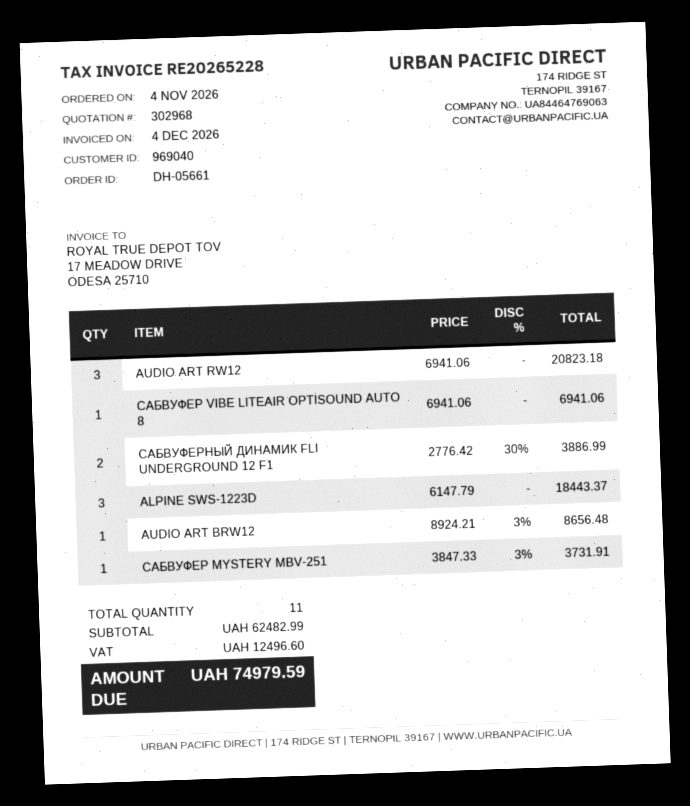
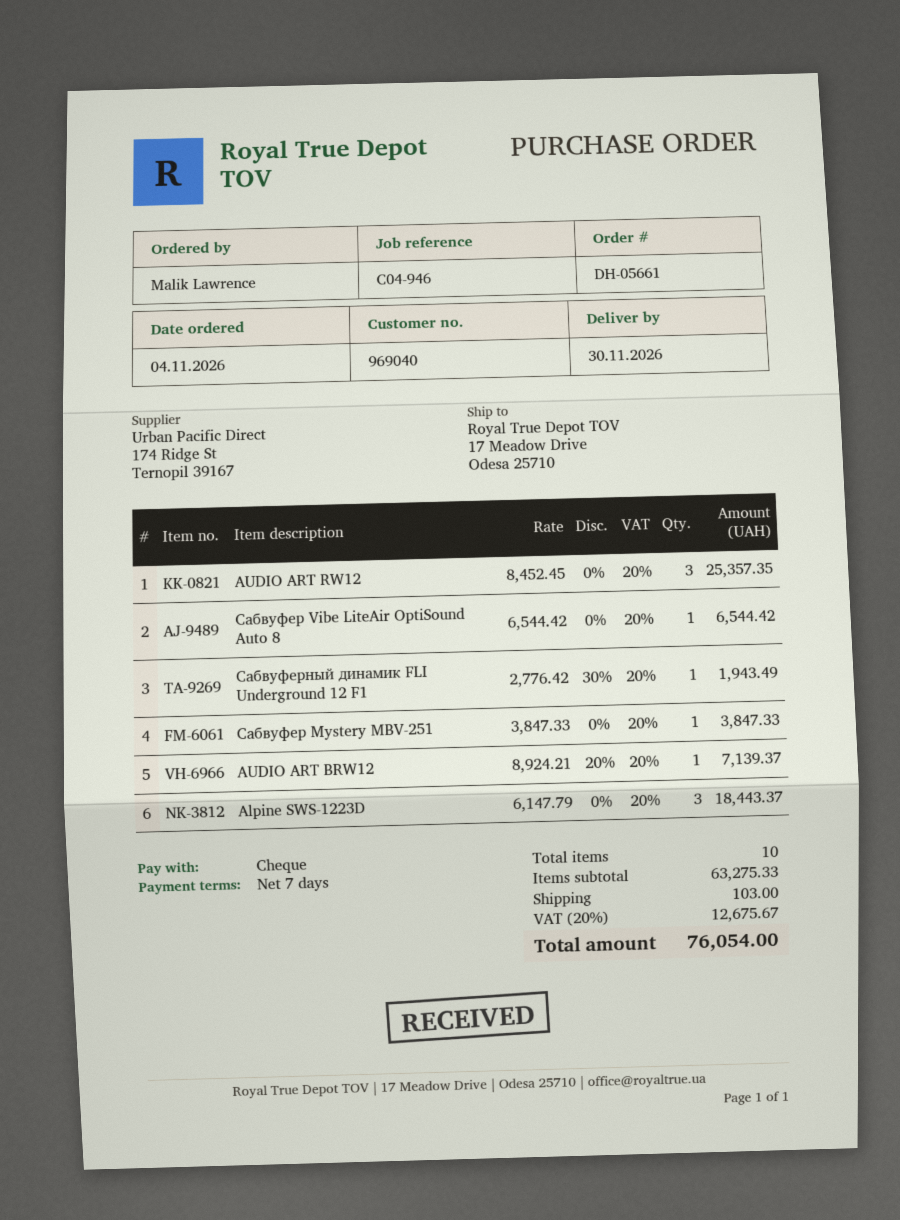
AUDIO ART RW12: 3 x 6941.06 = 20823.18 -> 3 x 8452.45 = 25357.35
САБВУФЕР VIBE LITEAIR OPTISOUND AUTO 8: 1 x 6941.06 = 6941.06 -> 1 x 6544.42 = 6544.42
САБВУФЕРНЫЙ ДИНАМИК FLI UNDERGROUND 12 F1: 2 x 2776.42 - 30% = 3886.99 -> 1 x 2776.42 - 30% = 1943.49
AUDIO ART BRW12: 1 x 8924.21 - 3% = 8656.48 -> 1 x 8924.21 - 20% = 7139.37
САБВУФЕР MYSTERY MBV-251: 1 x 3847.33 - 3% = 3731.91 -> 1 x 3847.33 = 3847.33
total quantity: 11 -> 10
subtotal: 62482.99 -> 63275.33
shipping: none -> 103.00
tax: 12496.60 -> 12675.67
total: 74979.59 -> 76054.00

